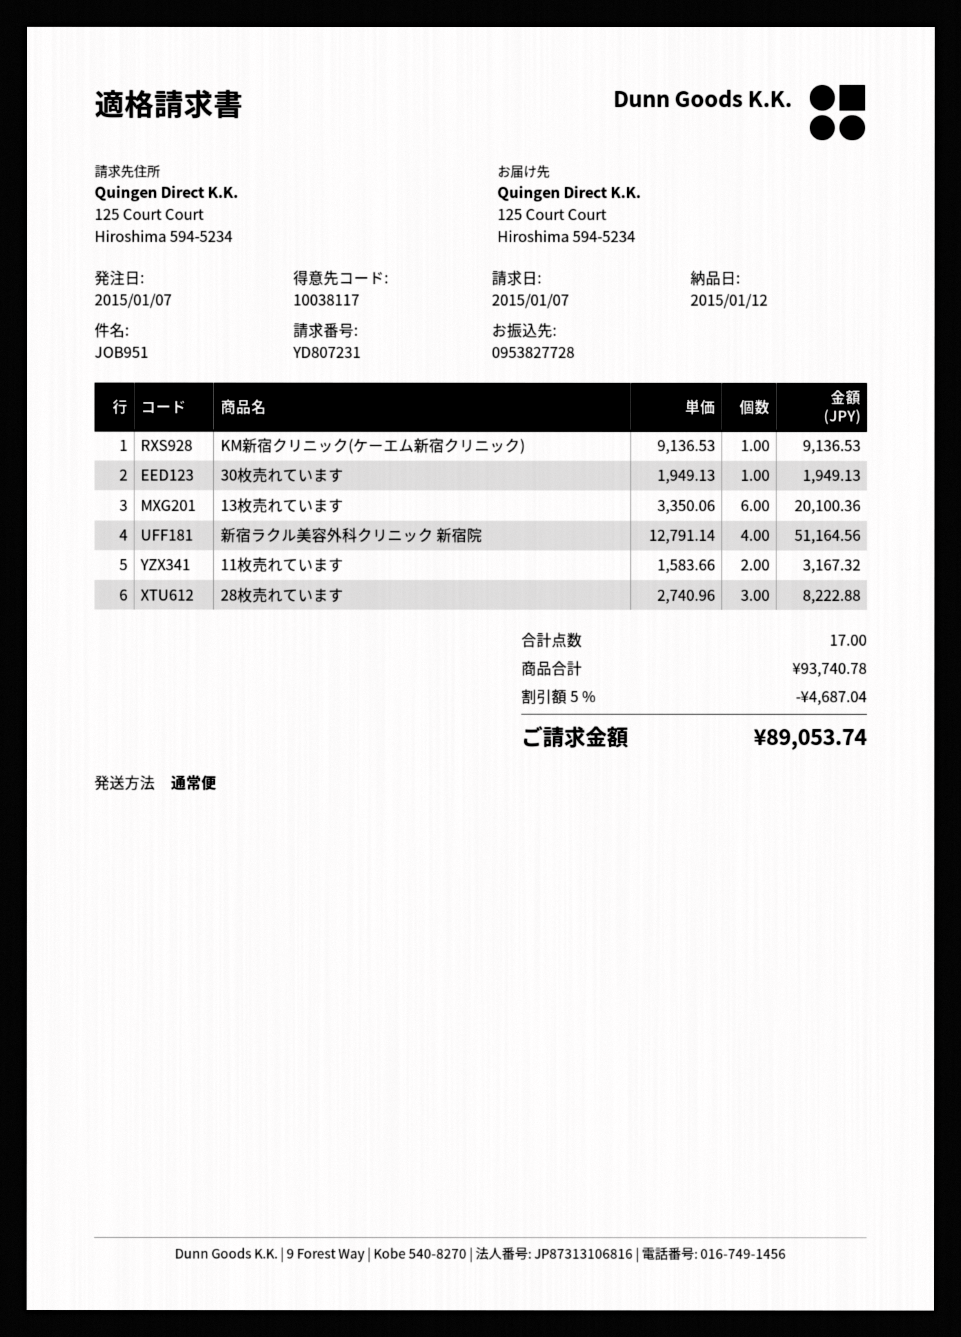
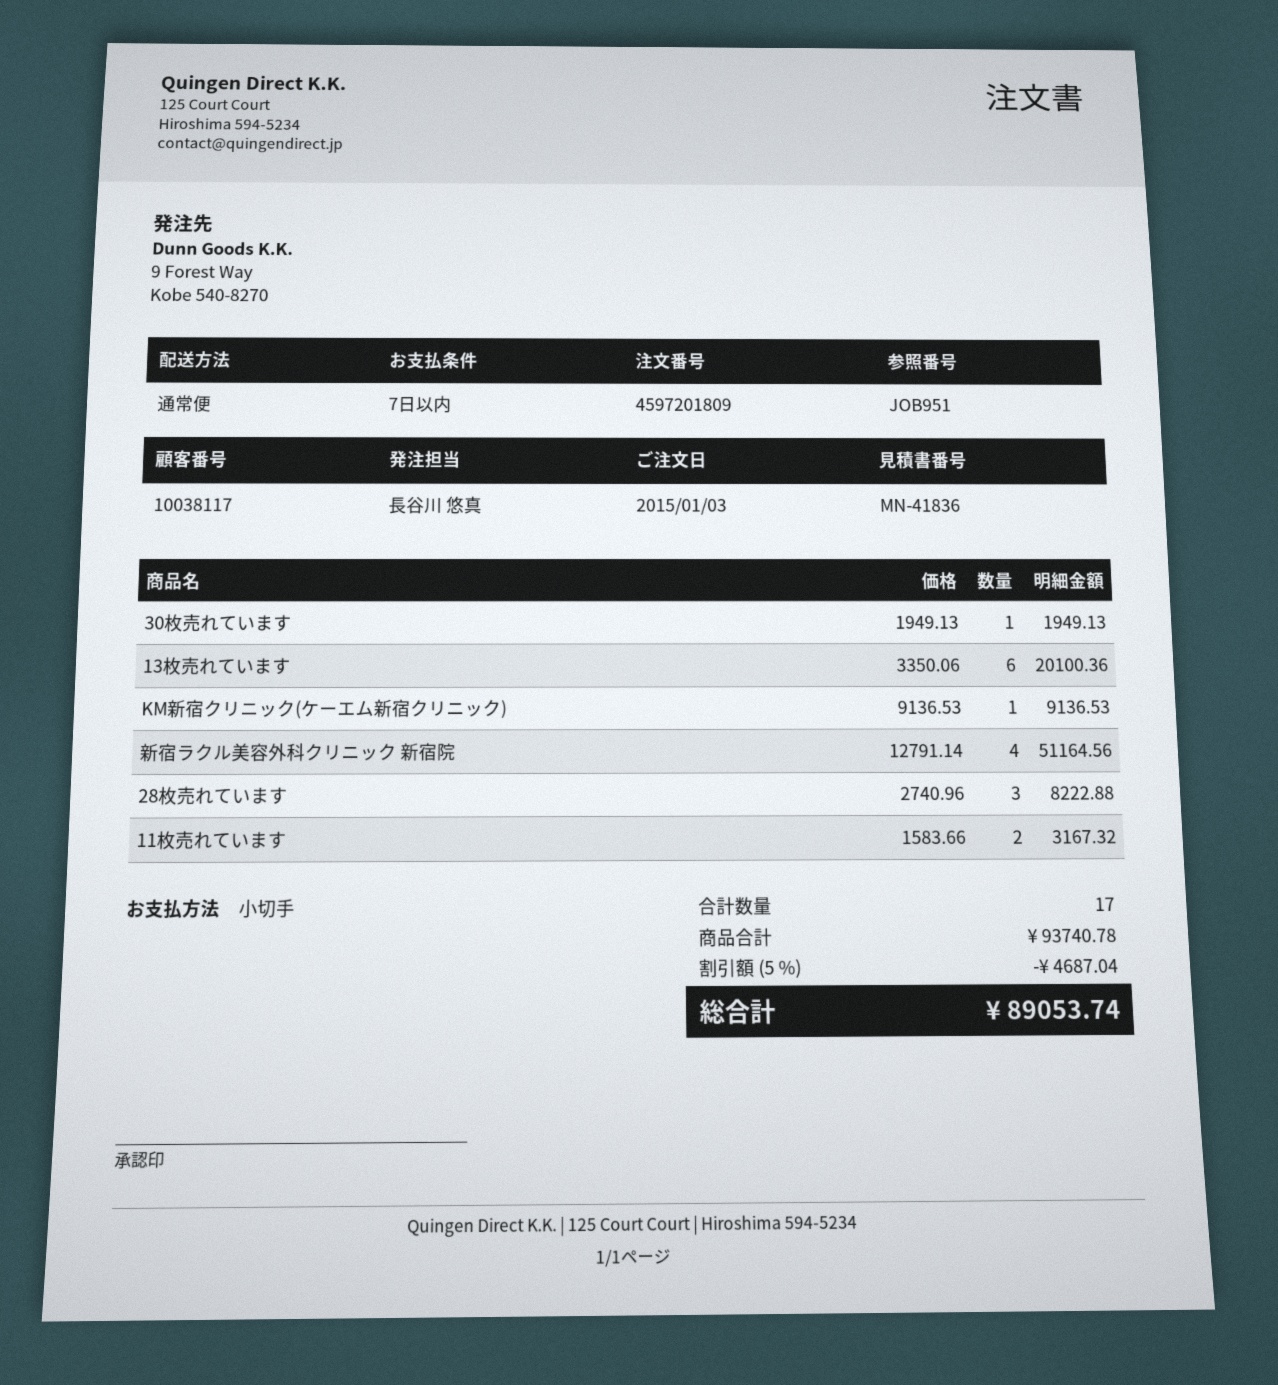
order date: 2015-01-07 -> 2015-01-03

